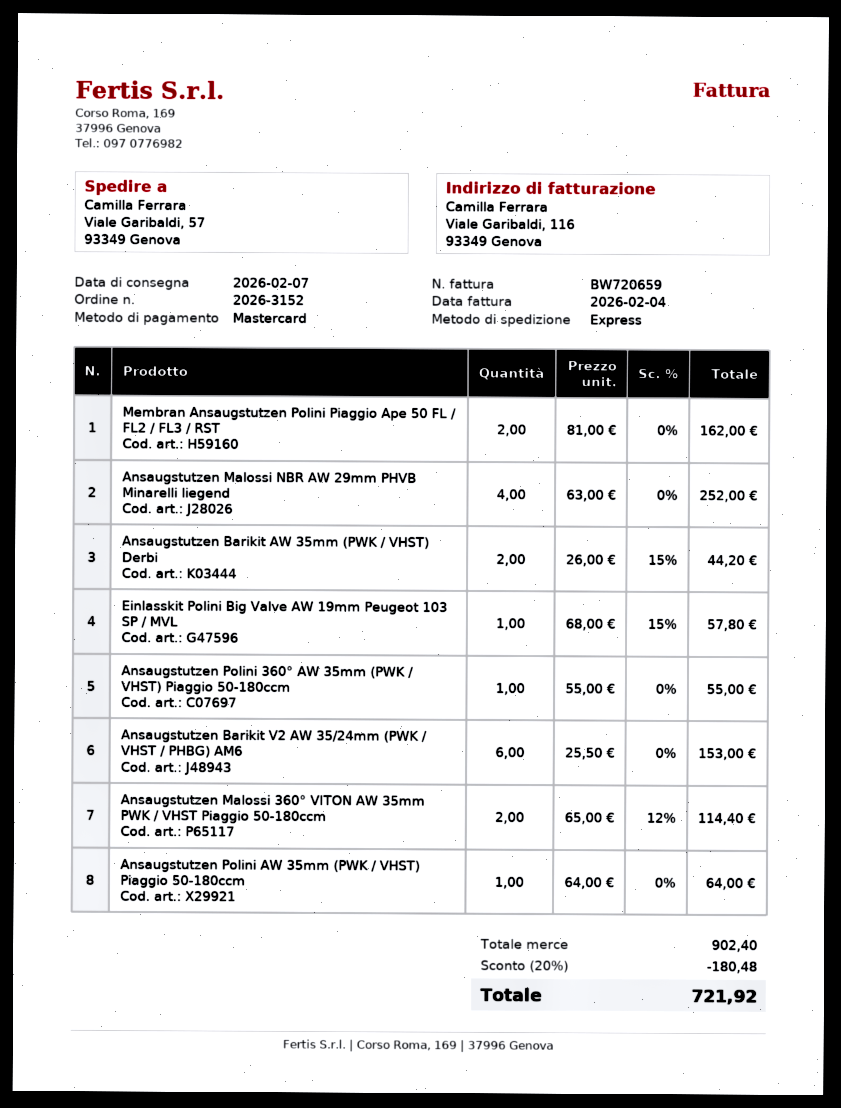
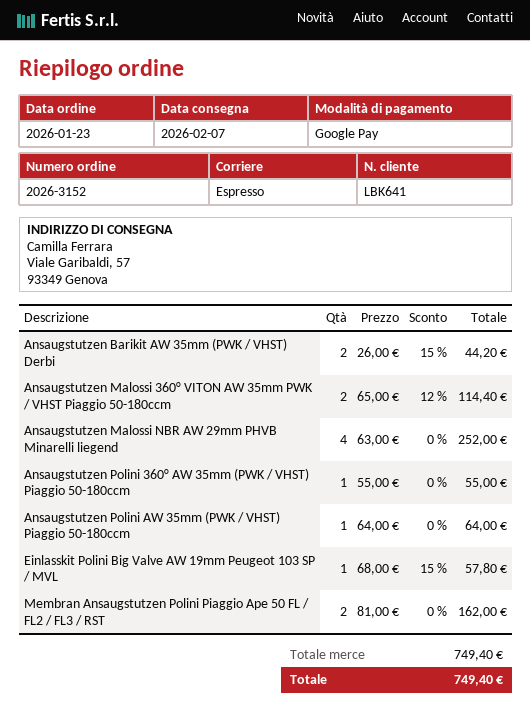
payment method: Mastercard -> Google Pay
Ansaugstutzen Barikit V2 AW 35/24mm (PWK / VHST / PHBG) AM6: 6 x 25.50 = 153.00 -> none
subtotal: 902.40 -> 749.40
discount: 20% = 180.48 -> none
total: 721.92 -> 749.40

